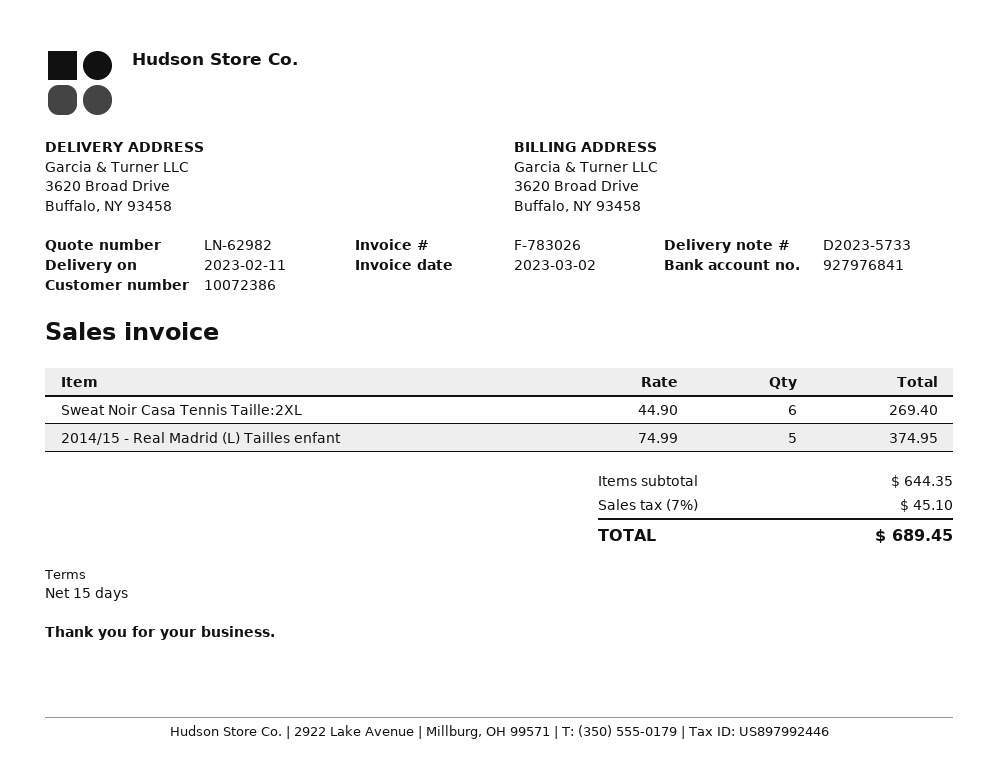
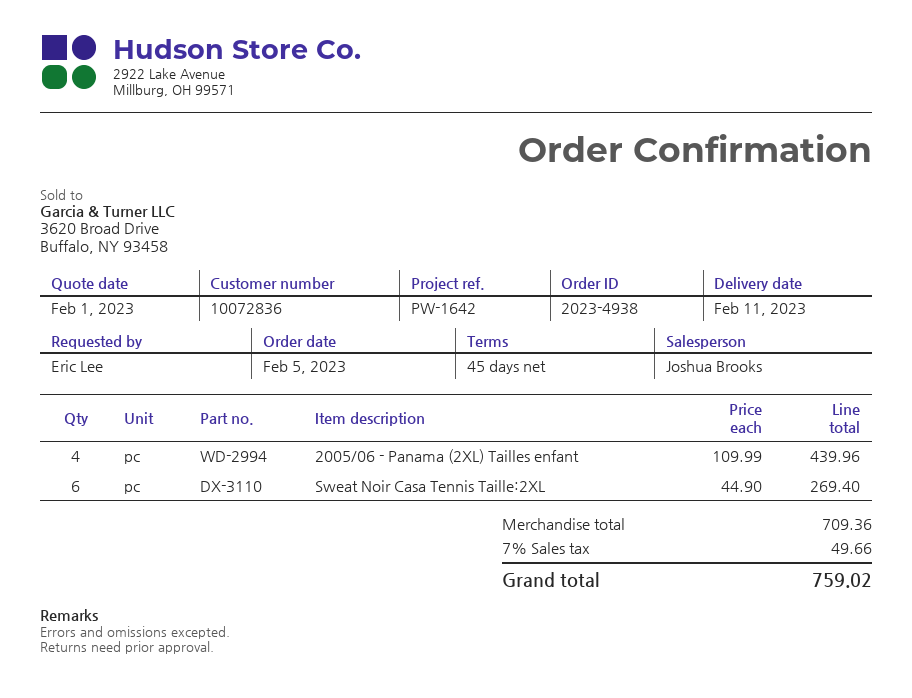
payment terms: 15 days -> 45 days
customer number: 10072386 -> 10072836
2014/15 - Real Madrid (L) Tailles enfant: 5 x 74.99 = 374.95 -> none
2005/06 - Panama (2XL) Tailles enfant: none -> 4 x 109.99 = 439.96
subtotal: 644.35 -> 709.36
tax: 7% = 45.10 -> 7% = 49.66
total: 689.45 -> 759.02

